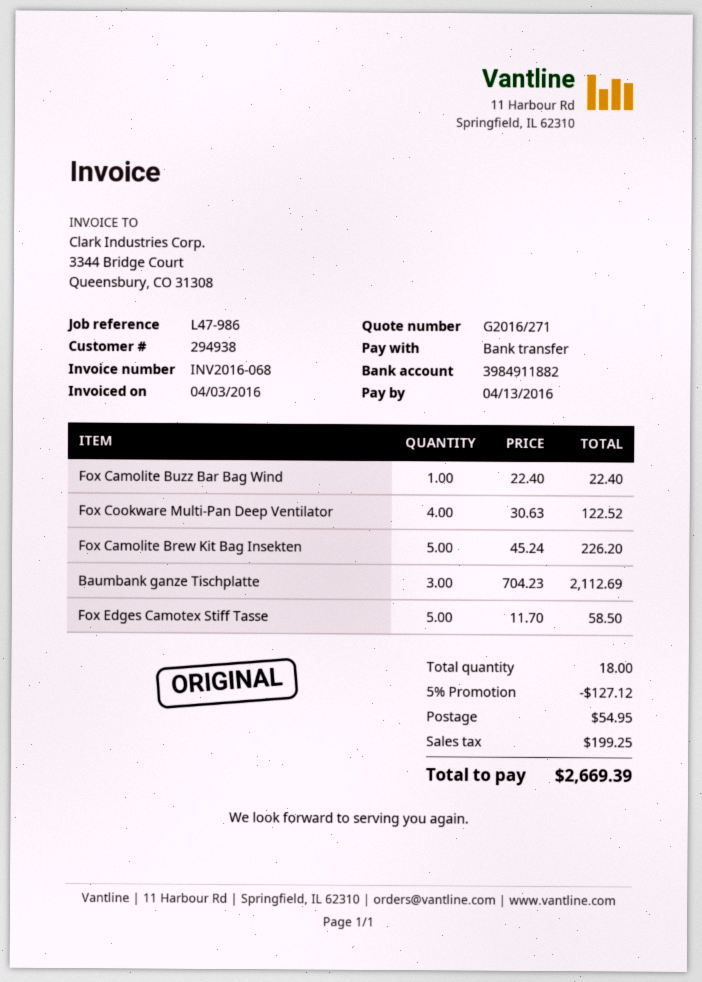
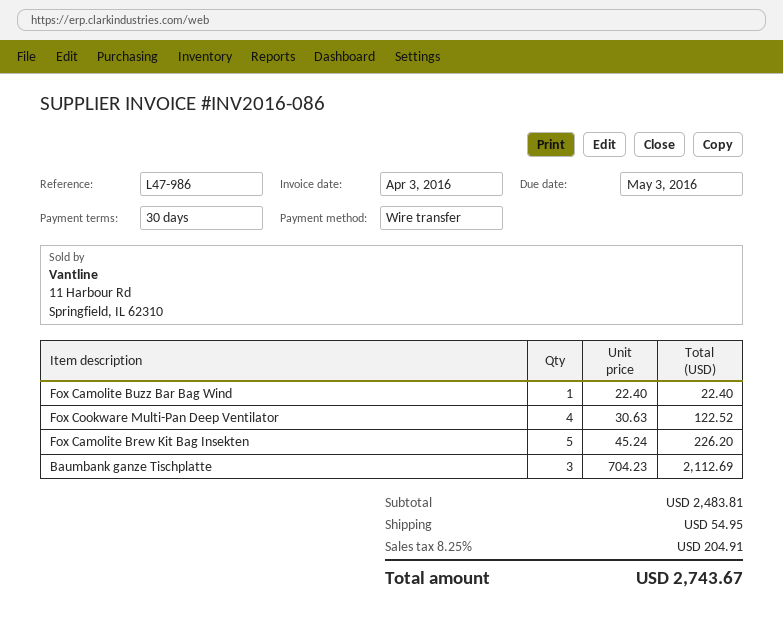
invoice number: INV2016-068 -> INV2016-086
due date: 2016-04-13 -> 2016-05-03
Fox Edges Camotex Stiff Tasse: 5 x 11.70 = 58.50 -> none
discount: 5% = 127.12 -> none
tax: 199.25 -> 204.91
total: 2669.39 -> 2743.67

